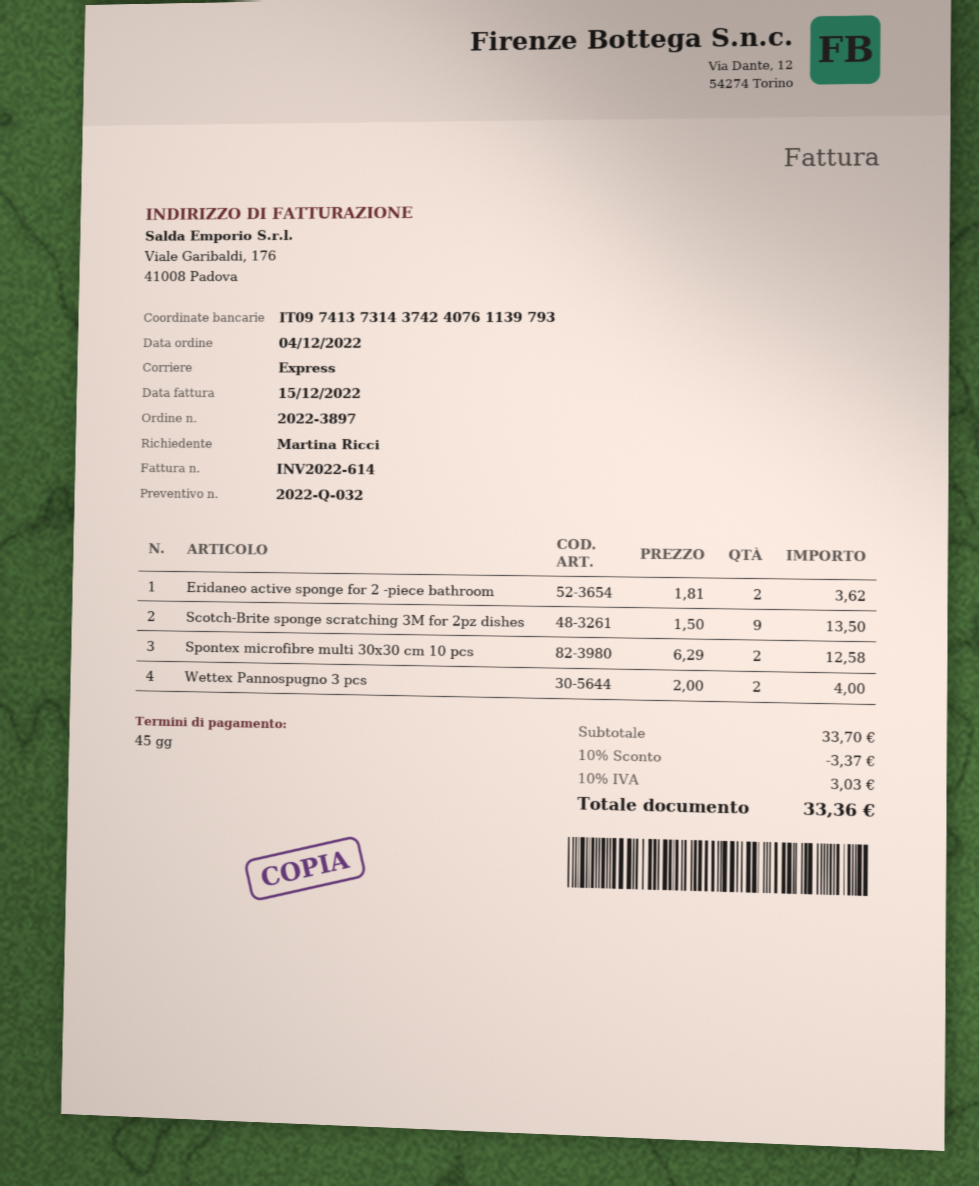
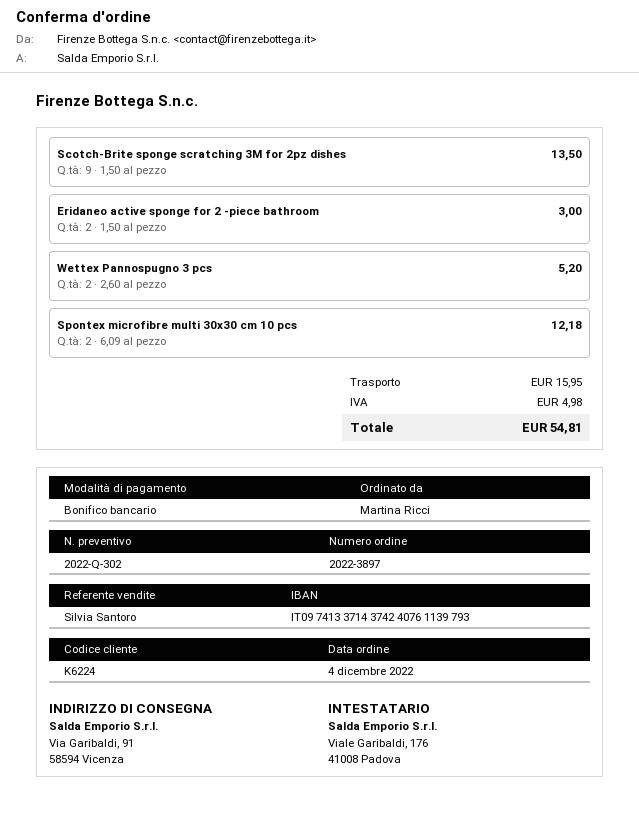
quote number: 2022-Q-032 -> 2022-Q-302
bank account: IT0974137314374240761139793 -> IT0974133714374240761139793
Eridaneo active sponge for 2 -piece bathroom: 2 x 1.81 = 3.62 -> 2 x 1.50 = 3.00
Spontex microfibre multi 30x30 cm 10 pcs: 2 x 6.29 = 12.58 -> 2 x 6.09 = 12.18
Wettex Pannospugno 3 pcs: 2 x 2.00 = 4.00 -> 2 x 2.60 = 5.20
discount: 10% = 3.37 -> none
shipping: none -> 15.95
tax: 3.03 -> 4.98
total: 33.36 -> 54.81

